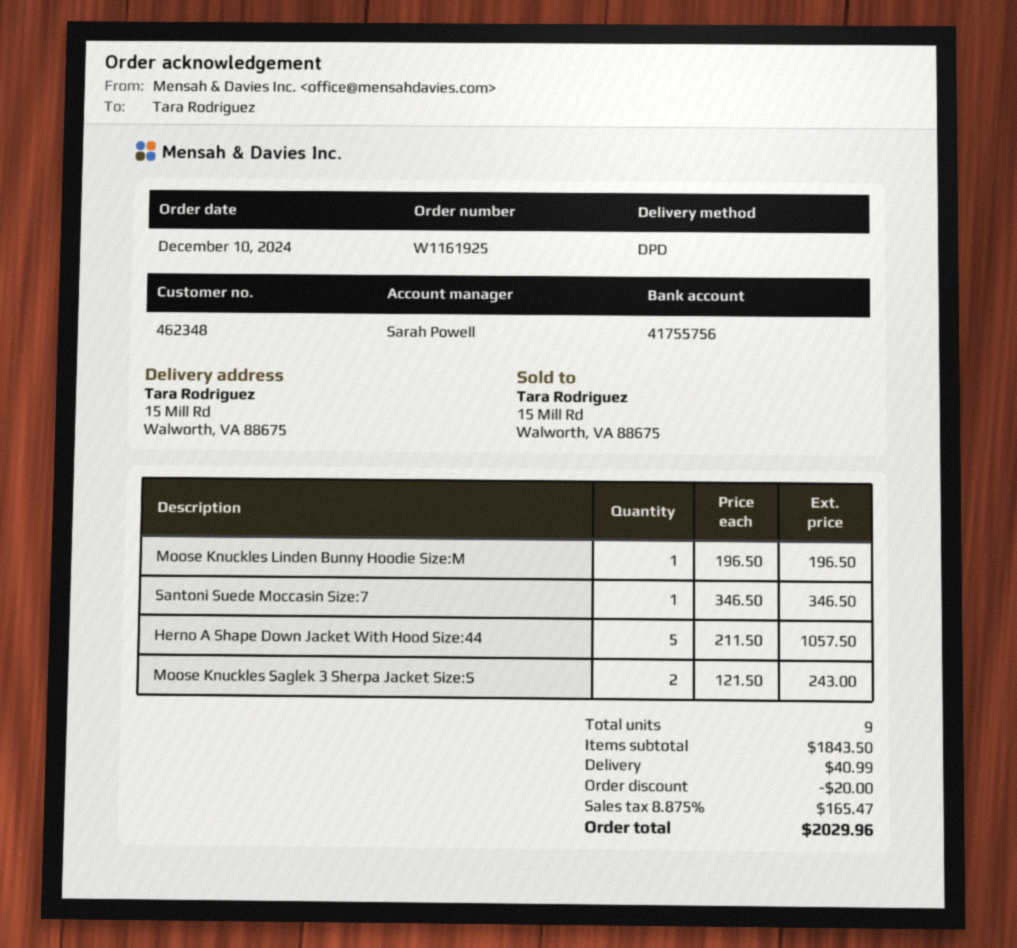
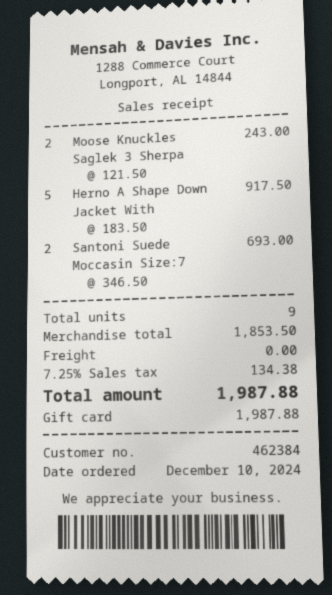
customer number: 462348 -> 462384
Moose Knuckles Linden Bunny Hoodie Size:M: 1 x 196.50 = 196.50 -> none
Santoni Suede Moccasin Size:7: 1 x 346.50 = 346.50 -> 2 x 346.50 = 693.00
Herno A Shape Down Jacket With Hood Size:44: 5 x 211.50 = 1057.50 -> 5 x 183.50 = 917.50
subtotal: 1843.50 -> 1853.50
discount: 20.00 -> none
shipping: 40.99 -> 0.00
tax: 8.875% = 165.47 -> 7.25% = 134.38
total: 2029.96 -> 1987.88

